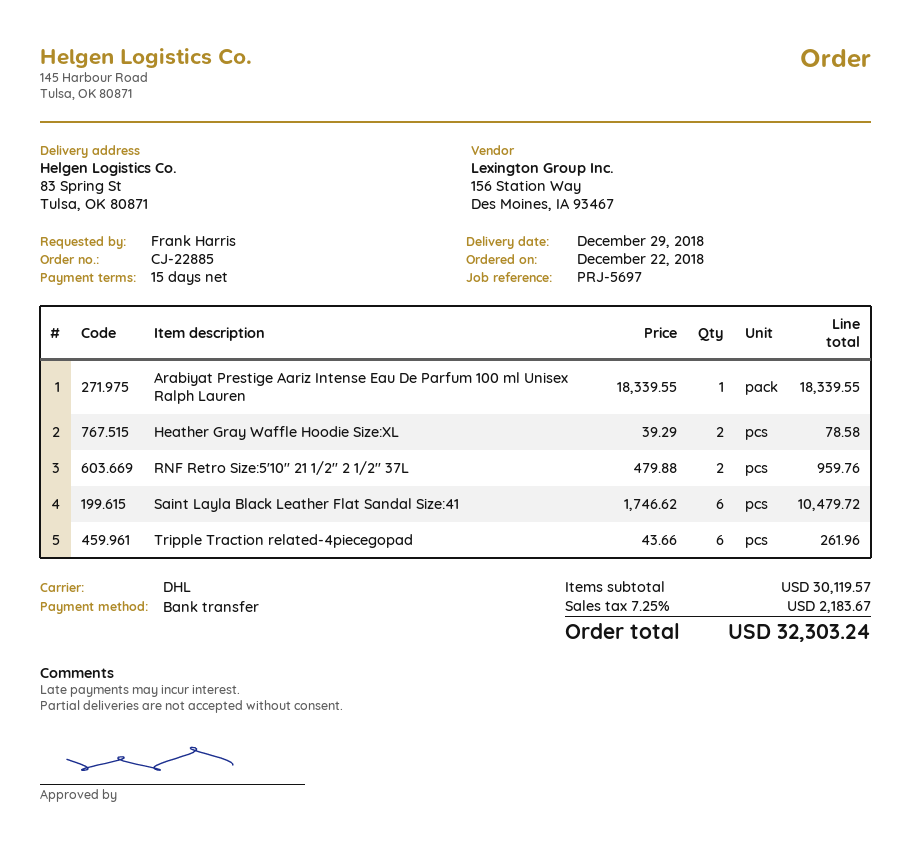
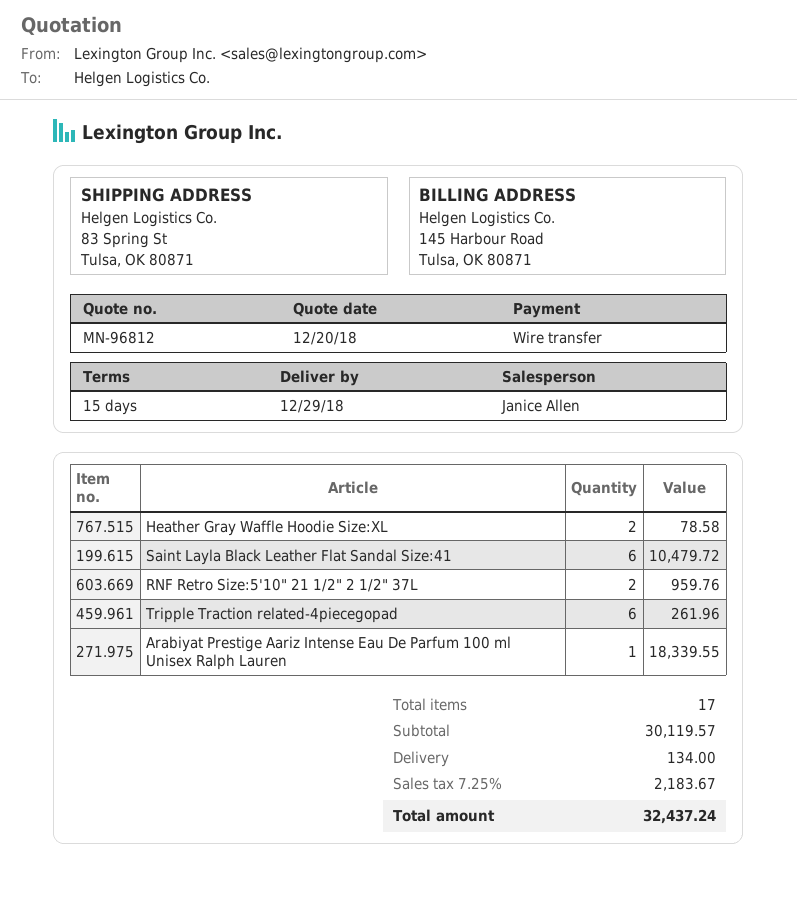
shipping: none -> 134.00
total: 32303.24 -> 32437.24

